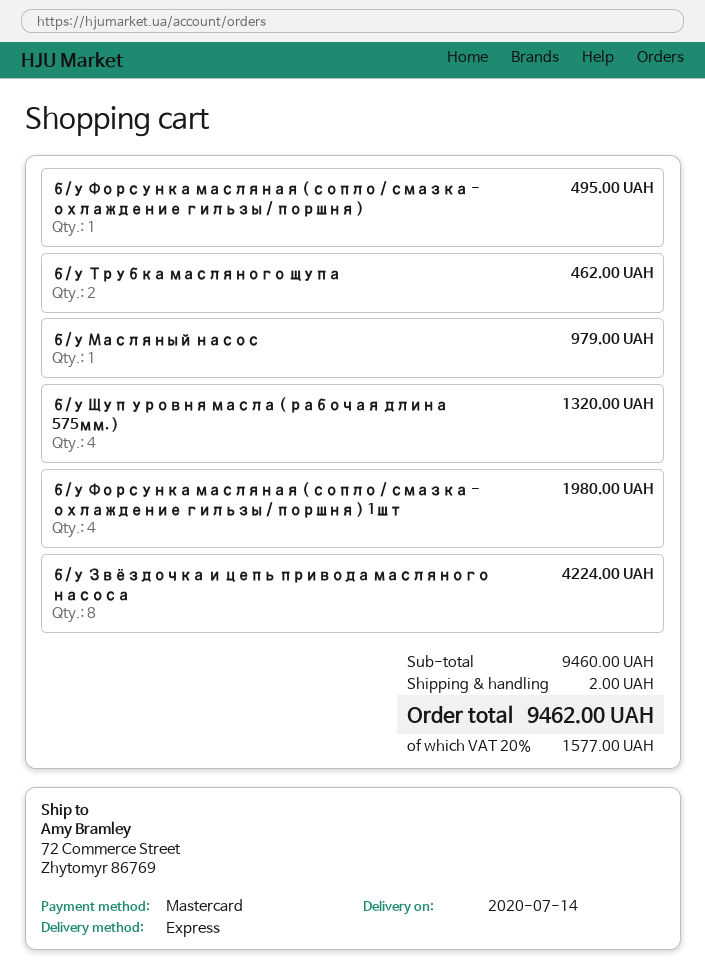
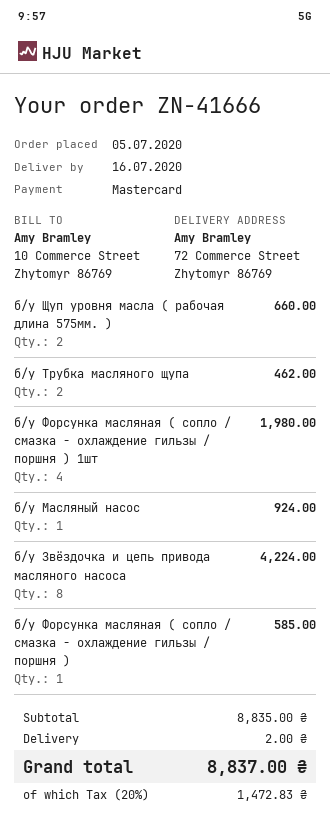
delivery date: 2020-07-14 -> 2020-07-16
б/у Форсунка масляная ( сопло / смазка - охлаждение гильзы / поршня ): 1 for 495.00 -> 1 for 585.00
б/у Масляный насос: 1 for 979.00 -> 1 for 924.00
б/у Щуп уровня масла ( рабочая длина 575мм. ): 4 for 1320.00 -> 2 for 660.00
subtotal: 9460.00 -> 8835.00
tax: 20% = 1577.00 -> 20% = 1472.83
total: 9462.00 -> 8837.00

